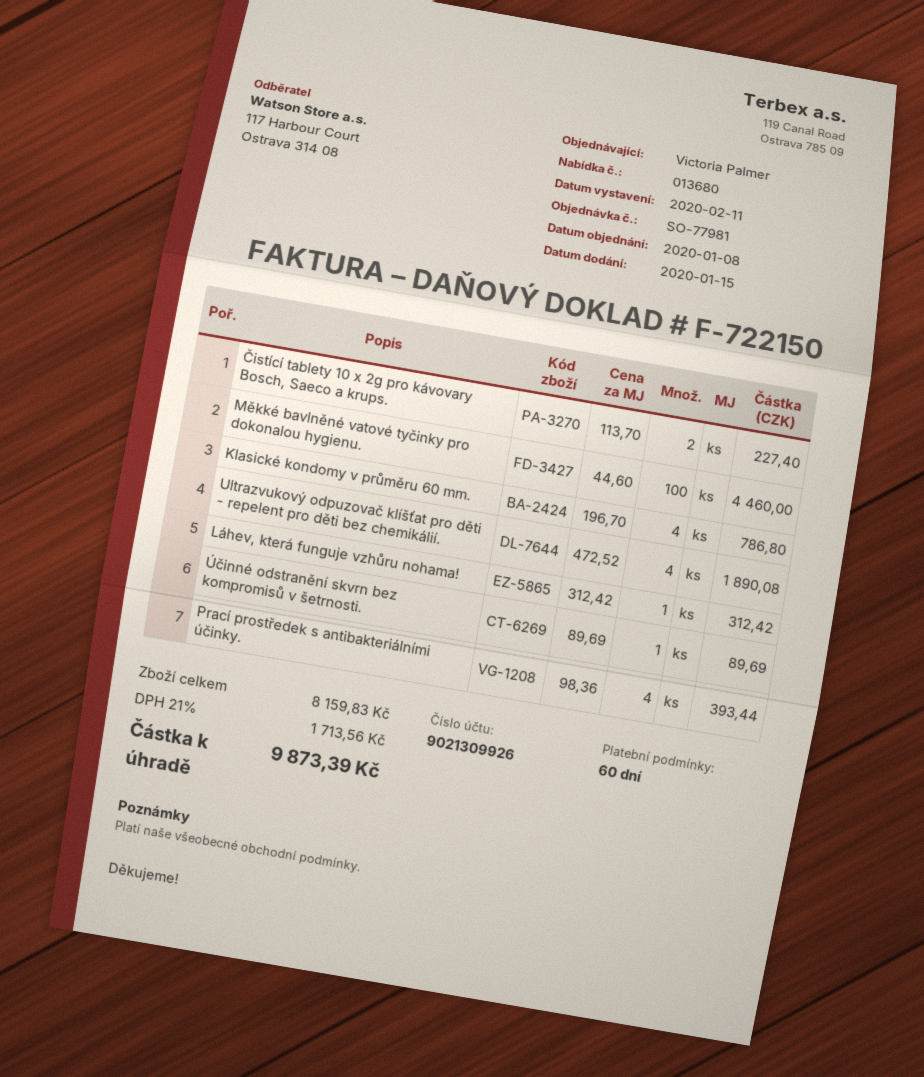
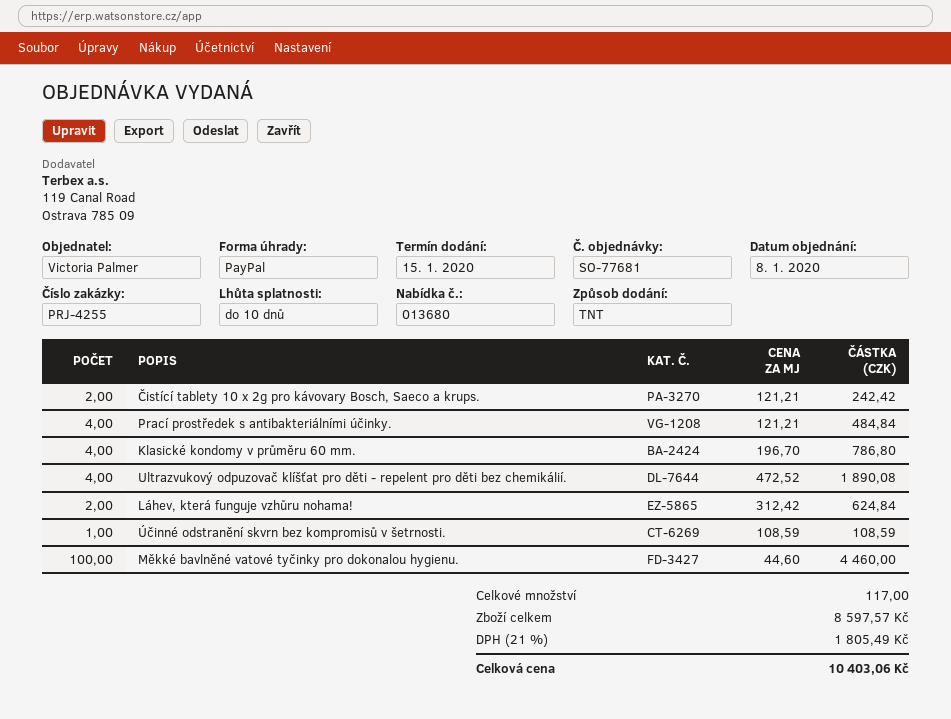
order number: SO-77981 -> SO-77681
payment terms: 60 days -> 10 days
Čistící tablety 10 x 2g pro kávovary Bosch, Saeco a krups.: 2 x 113.70 = 227.40 -> 2 x 121.21 = 242.42
Láhev, která funguje vzhůru nohama!: 1 x 312.42 = 312.42 -> 2 x 312.42 = 624.84
Účinné odstranění skvrn bez kompromisů v šetrnosti.: 1 x 89.69 = 89.69 -> 1 x 108.59 = 108.59
Prací prostředek s antibakteriálními účinky.: 4 x 98.36 = 393.44 -> 4 x 121.21 = 484.84
subtotal: 8159.83 -> 8597.57
tax: 21% = 1713.56 -> 21% = 1805.49
total: 9873.39 -> 10403.06

